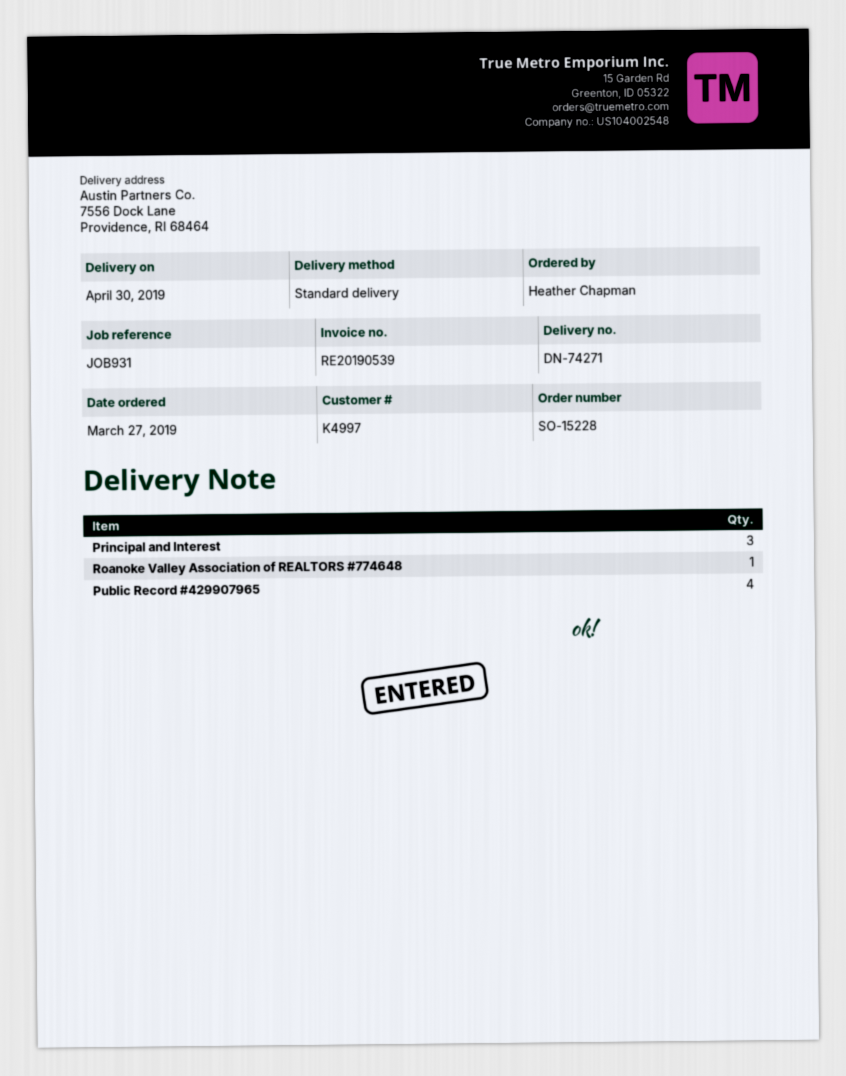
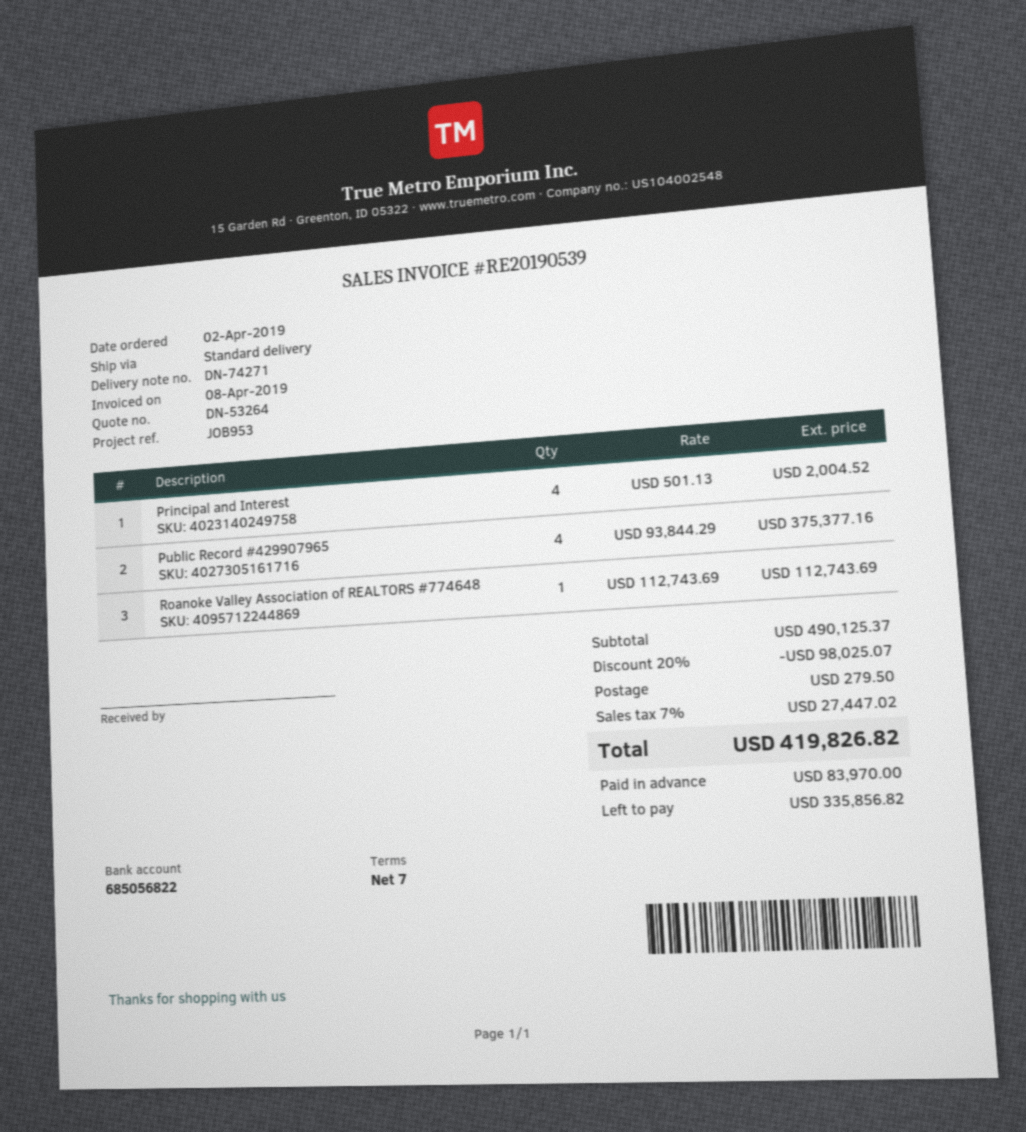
order date: 2019-03-27 -> 2019-04-02
reference: JOB931 -> JOB953
Principal and Interest: 3 -> 4

